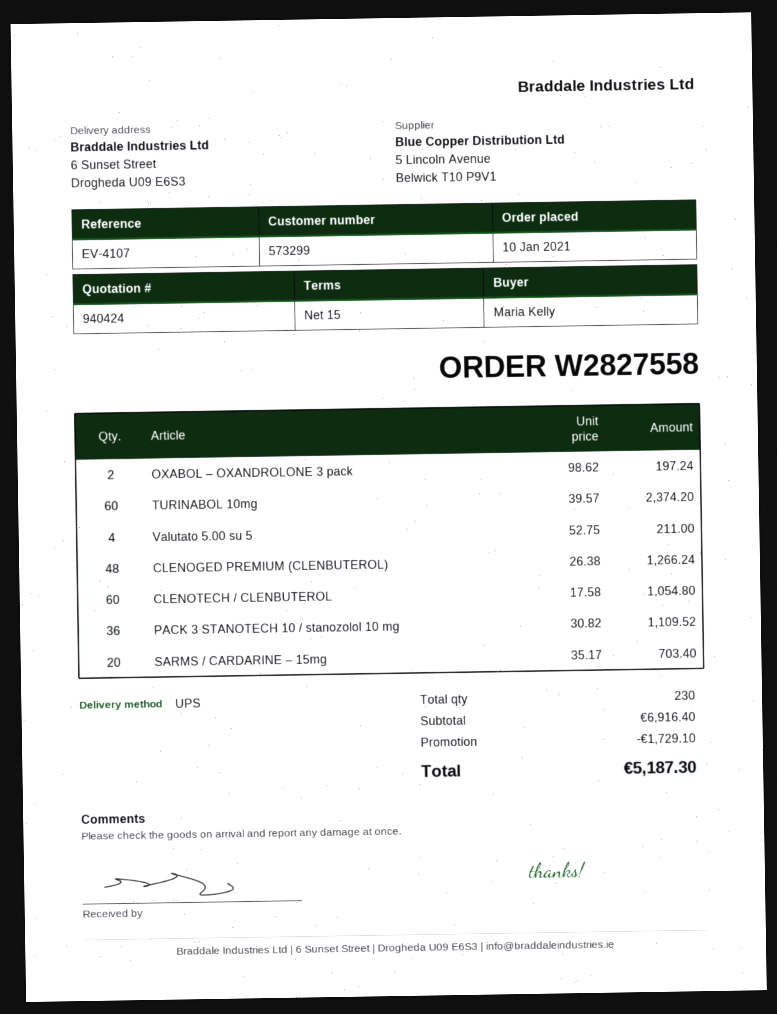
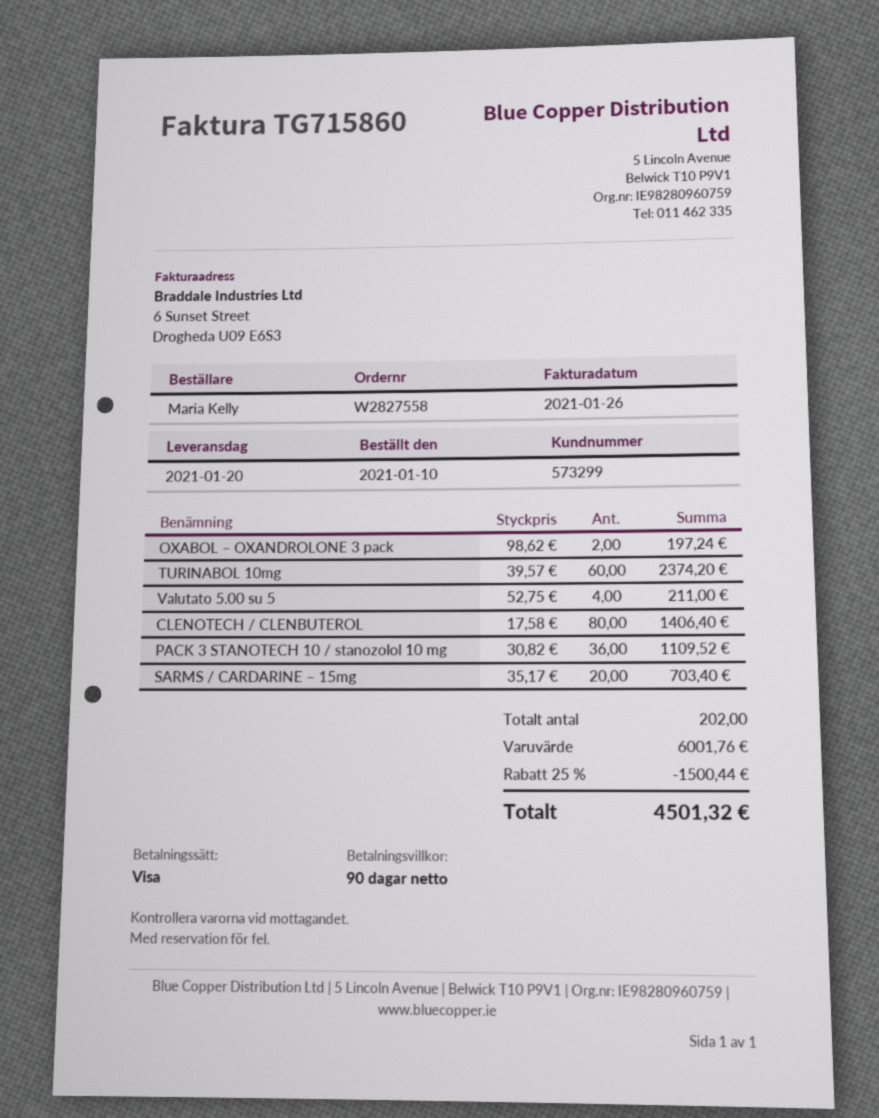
payment terms: 15 days -> 90 days
CLENOGED PREMIUM (CLENBUTEROL): 48 x 26.38 = 1266.24 -> none
CLENOTECH / CLENBUTEROL: 60 x 17.58 = 1054.80 -> 80 x 17.58 = 1406.40
total quantity: 230 -> 202
subtotal: 6916.40 -> 6001.76
discount: 1729.10 -> 1500.44
total: 5187.30 -> 4501.32

